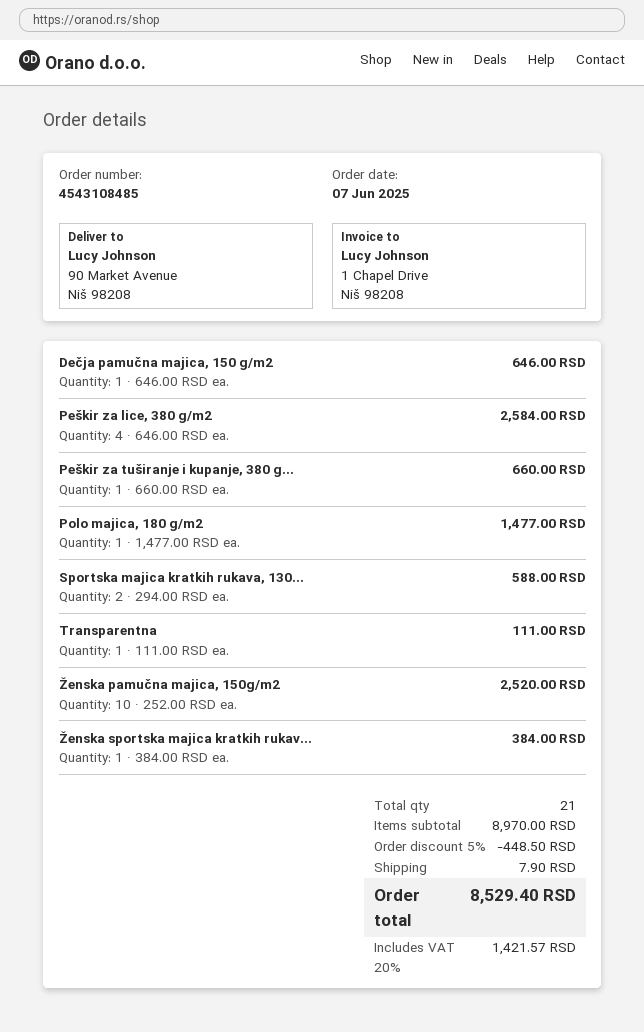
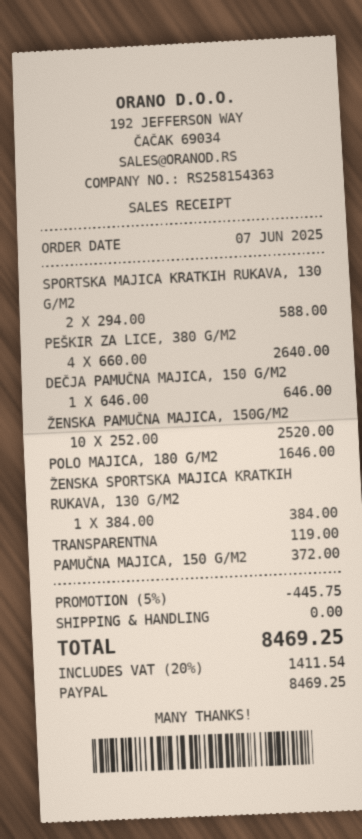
Peškir za lice, 380 g/m2: 4 x 646.00 = 2584.00 -> 4 x 660.00 = 2640.00
Peškir za tuširanje i kupanje, 380 g...: 1 x 660.00 = 660.00 -> none
Polo majica, 180 g/m2: 1 x 1477.00 = 1477.00 -> 1 x 1646.00 = 1646.00
Transparentna: 1 x 111.00 = 111.00 -> 1 x 119.00 = 119.00
PAMUČNA MAJICA, 150 G/M2: none -> 1 x 372.00 = 372.00
discount: 5% = 448.50 -> 5% = 445.75
shipping: 7.90 -> 0.00
tax: 20% = 1421.57 -> 20% = 1411.54
total: 8529.40 -> 8469.25

